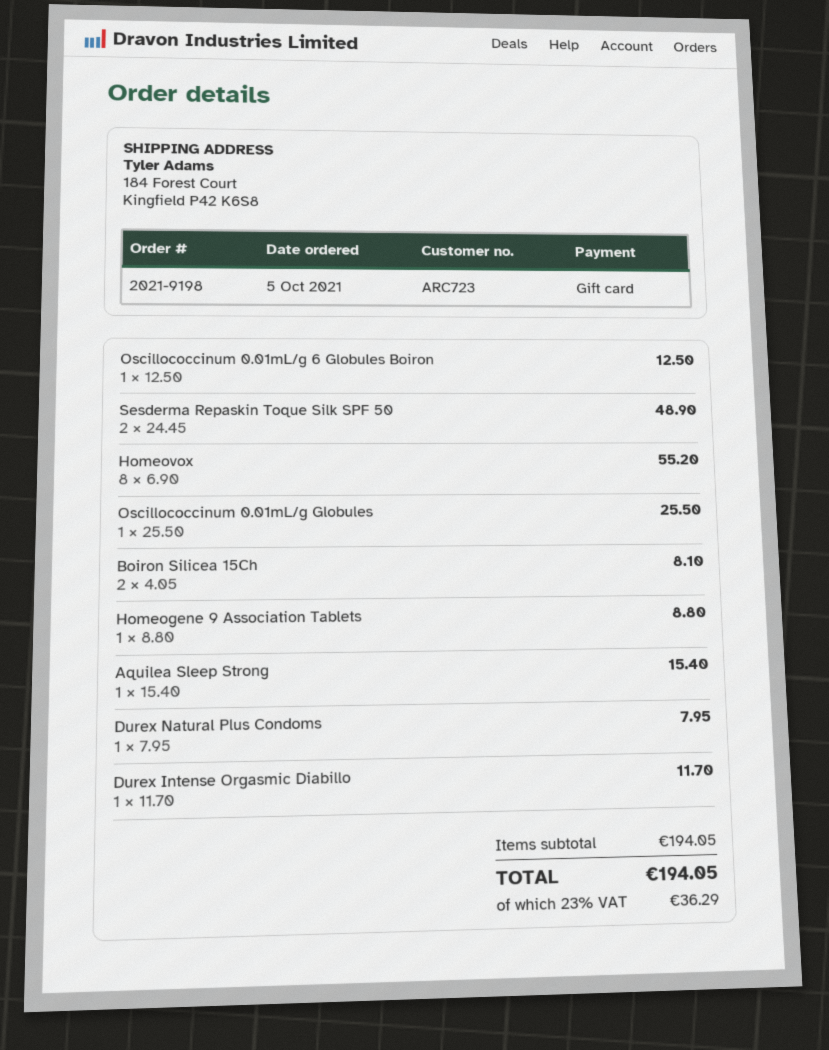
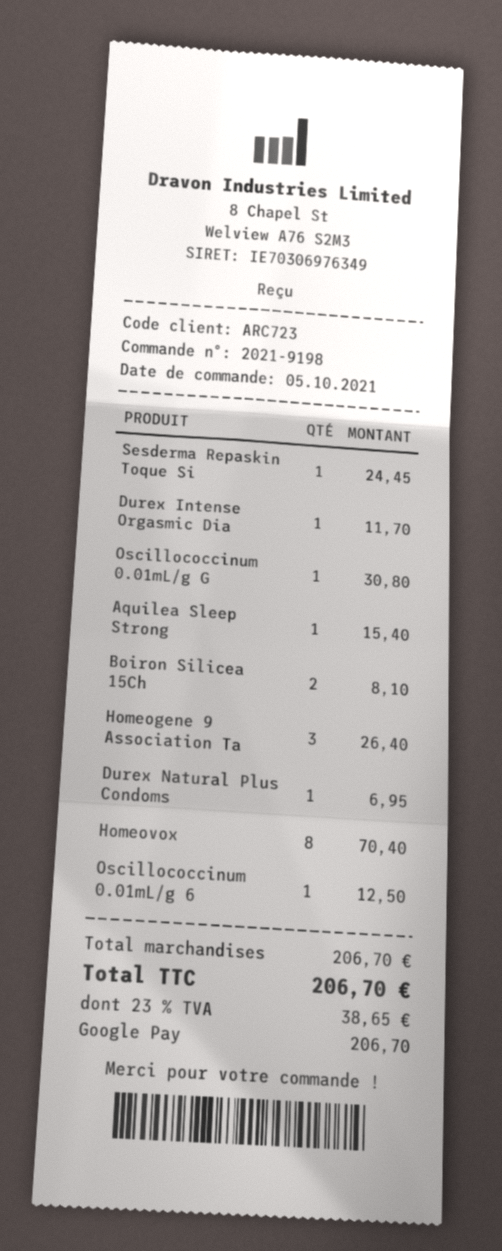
payment method: gift card -> Google Pay
Sesderma Repaskin Toque Silk SPF 50: 2 for 48.90 -> 1 for 24.45
Homeovox: 8 for 55.20 -> 8 for 70.40
Oscillococcinum 0.01mL/g Globules: 1 for 25.50 -> 1 for 30.80
Homeogene 9 Association Tablets: 1 for 8.80 -> 3 for 26.40
Durex Natural Plus Condoms: 1 for 7.95 -> 1 for 6.95
subtotal: 194.05 -> 206.70
tax: 23% = 36.29 -> 23% = 38.65
total: 194.05 -> 206.70

